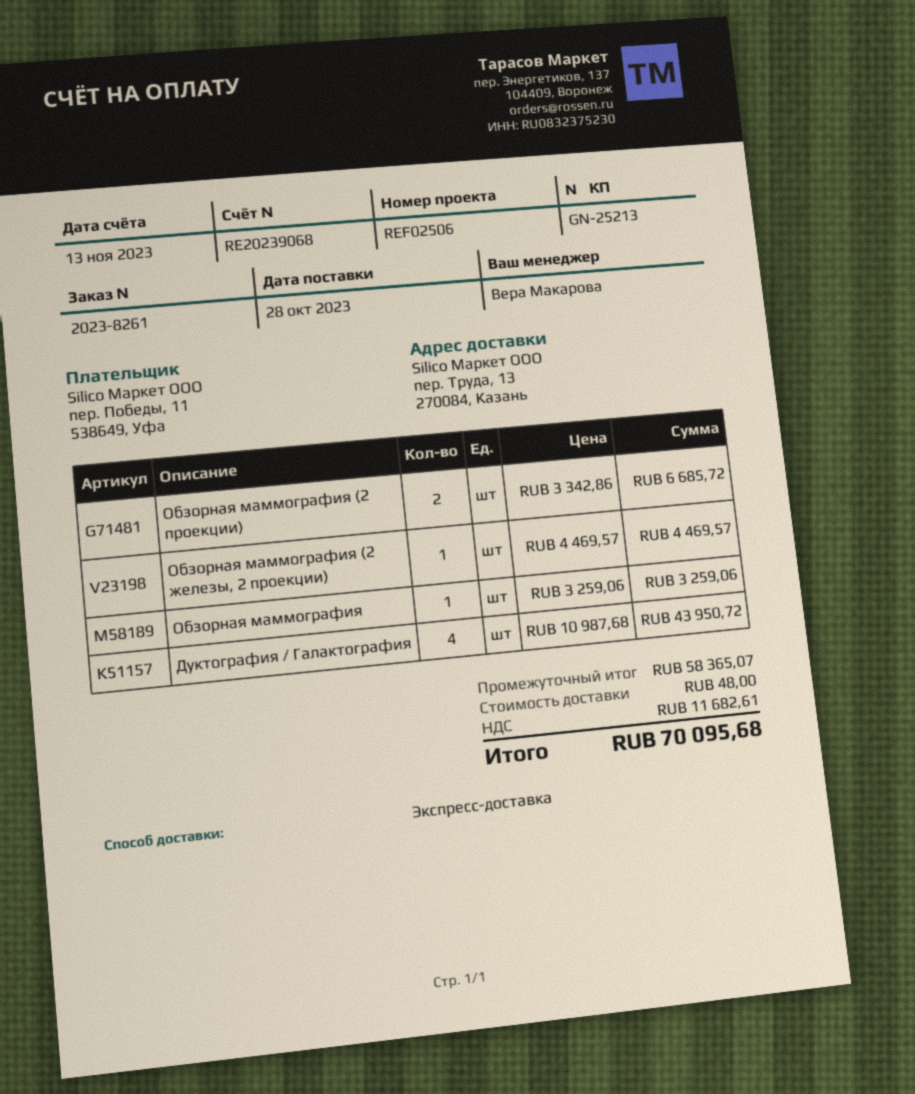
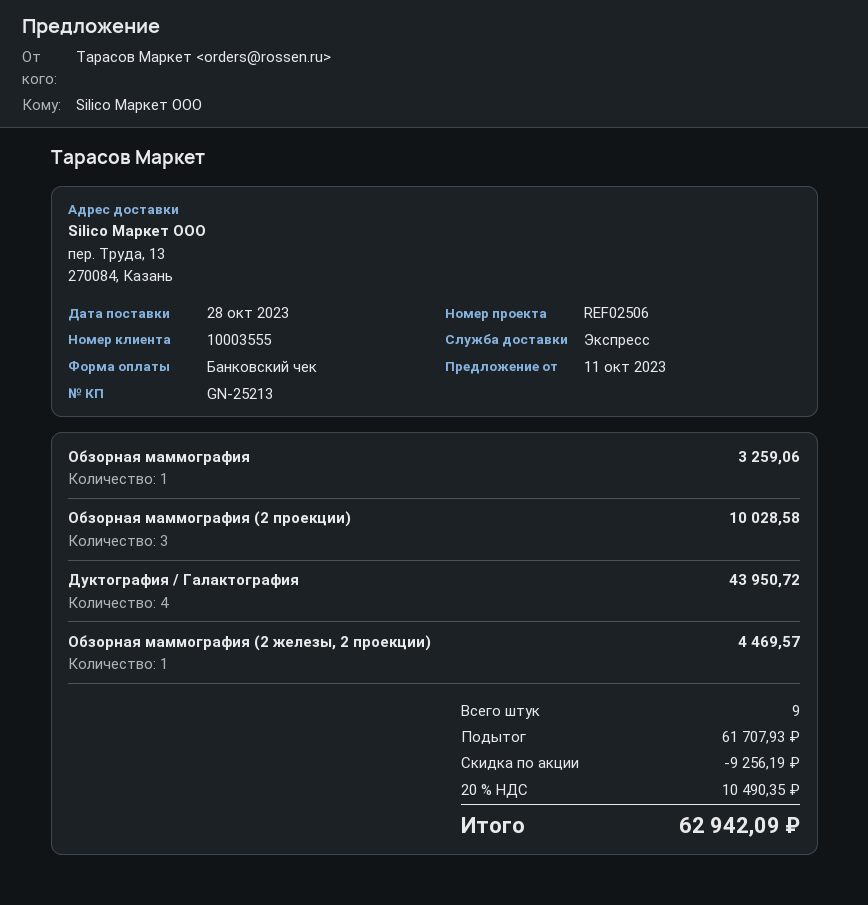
Обзорная маммография (2 проекции): 2 for 6685.72 -> 3 for 10028.58
subtotal: 58365.07 -> 61707.93
discount: none -> 9256.19
shipping: 48.00 -> none
tax: 11682.61 -> 10490.35
total: 70095.68 -> 62942.09

